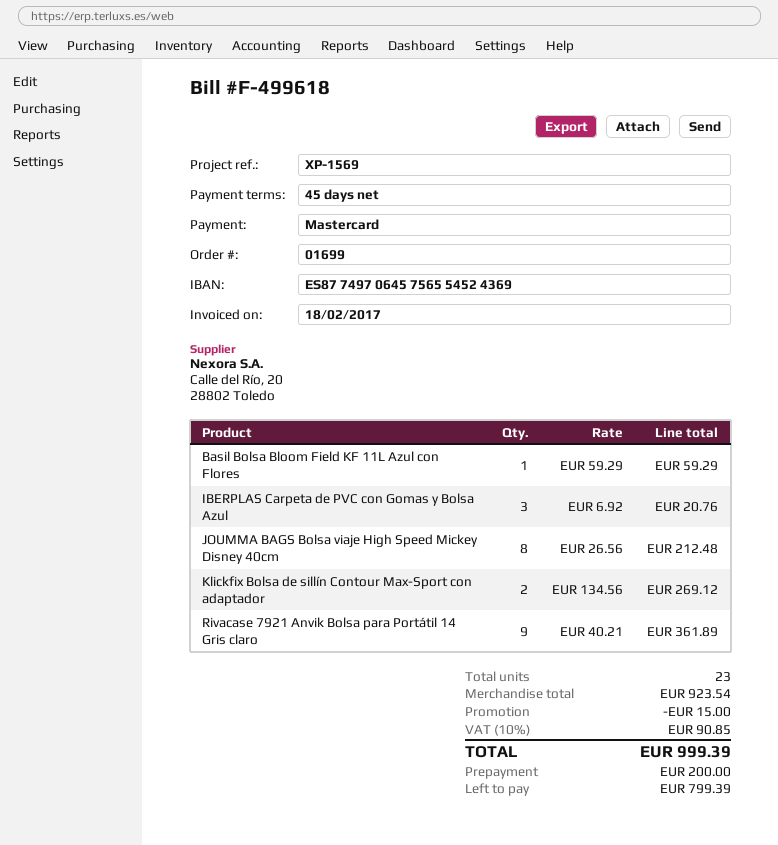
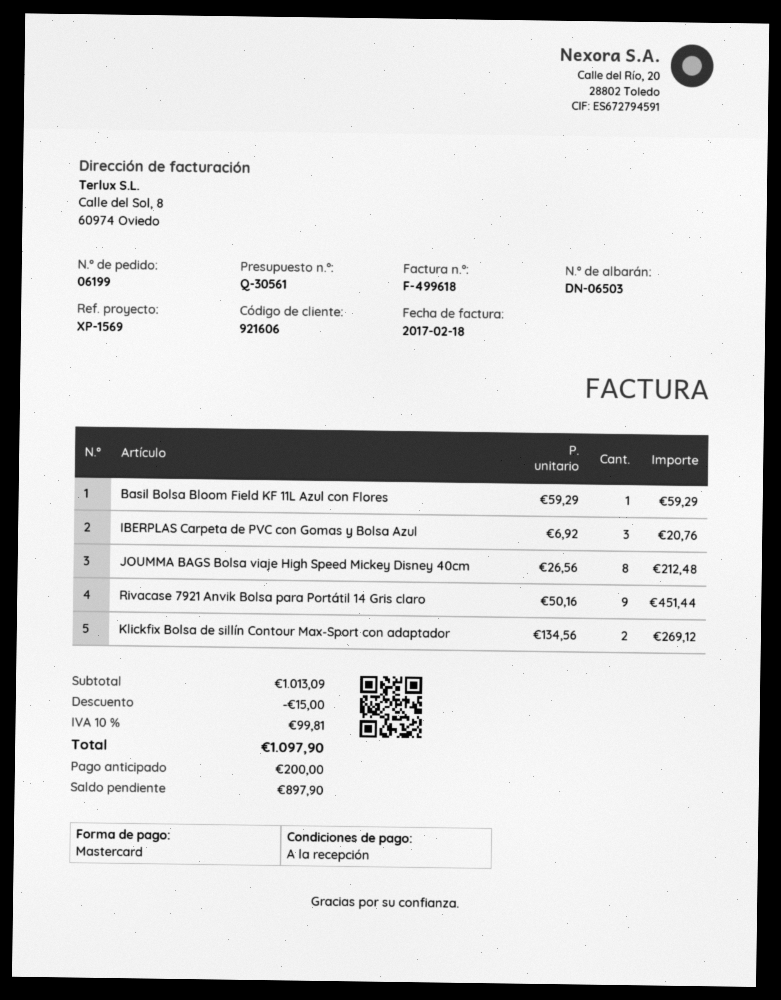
order number: 01699 -> 06199
payment terms: 45 days -> on receipt
Rivacase 7921 Anvik Bolsa para Portátil 14 Gris claro: 9 x 40.21 = 361.89 -> 9 x 50.16 = 451.44
subtotal: 923.54 -> 1013.09
tax: 10% = 90.85 -> 10% = 99.81
total: 999.39 -> 1097.90
balance: 799.39 -> 897.90

